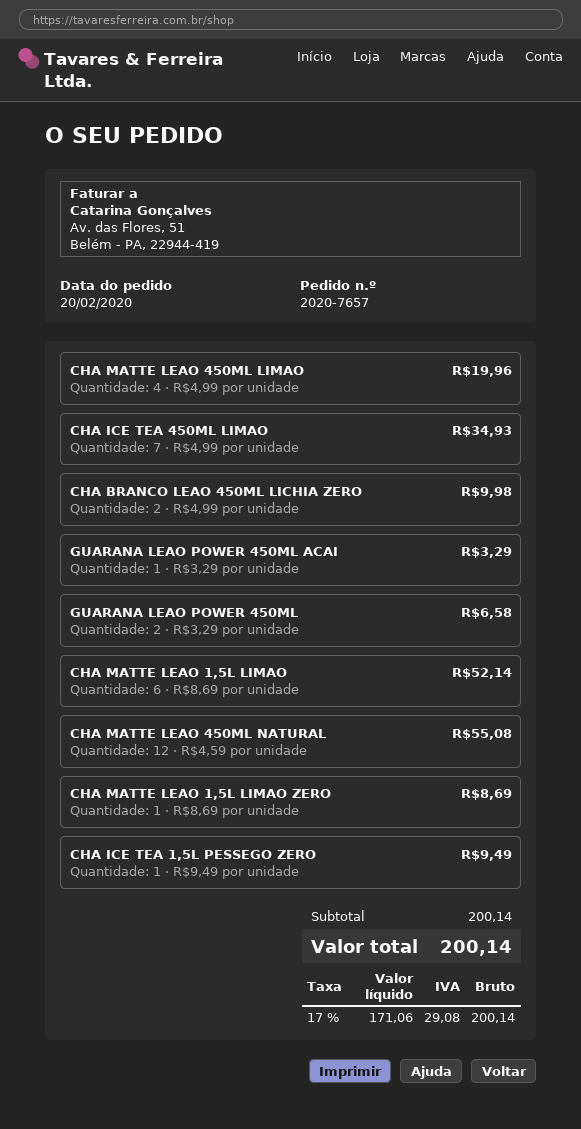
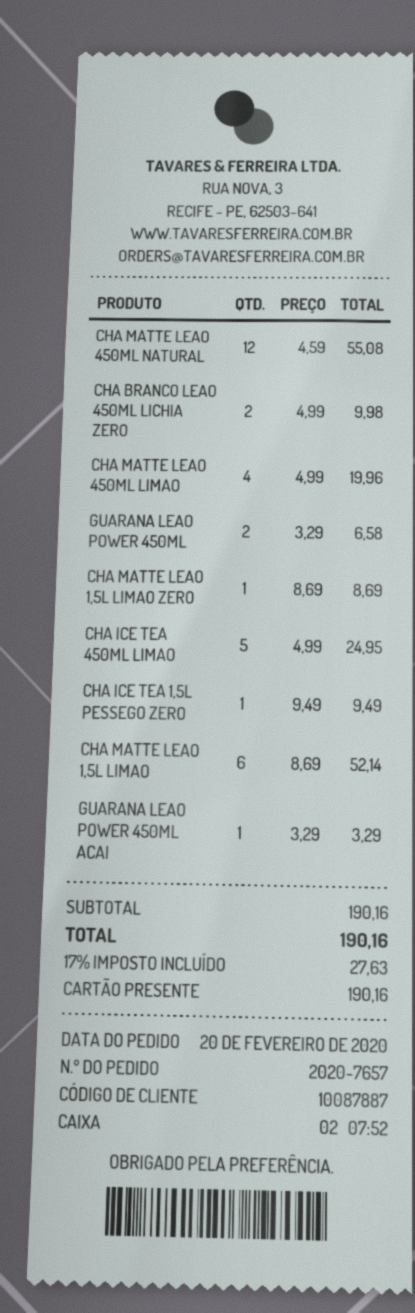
CHA ICE TEA 450ML LIMAO: 7 x 4.99 = 34.93 -> 5 x 4.99 = 24.95
subtotal: 200.14 -> 190.16
tax: 17% = 29.08 -> 17% = 27.63
total: 200.14 -> 190.16

